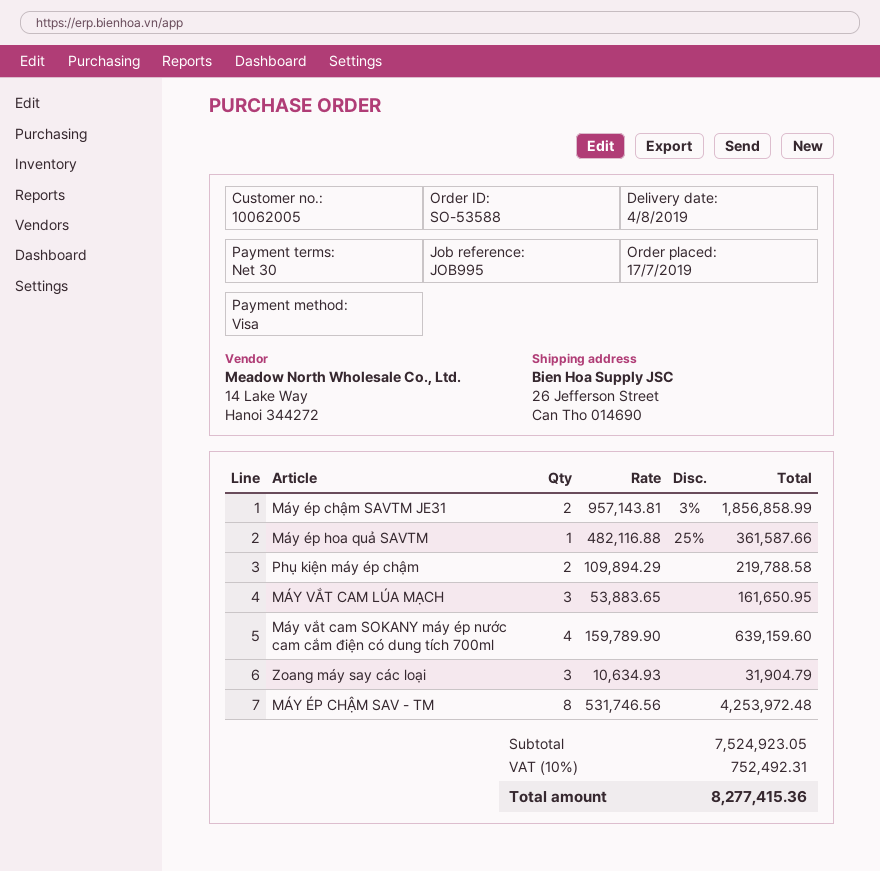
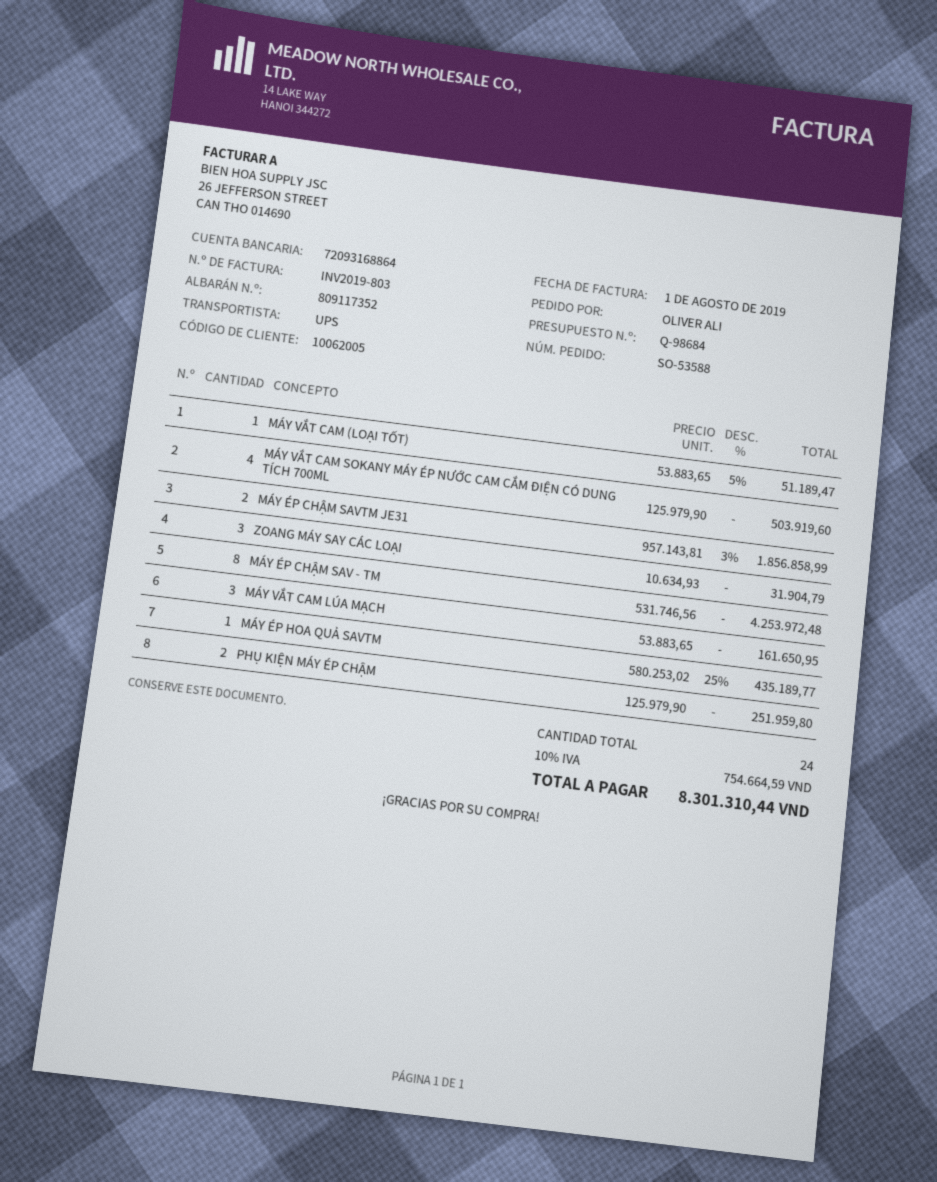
Máy ép hoa quả SAVTM: 1 x 482116.88 - 25% = 361587.66 -> 1 x 580253.02 - 25% = 435189.77
Phụ kiện máy ép chậm: 2 x 109894.29 = 219788.58 -> 2 x 125979.90 = 251959.80
Máy vắt cam SOKANY máy ép nước cam cắm điện có dung tích 700ml: 4 x 159789.90 = 639159.60 -> 4 x 125979.90 = 503919.60
MÁY VẮT CAM (LOẠI TỐT): none -> 1 x 53883.65 - 5% = 51189.47
tax: 10% = 752492.31 -> 10% = 754664.59
total: 8277415.36 -> 8301310.44

